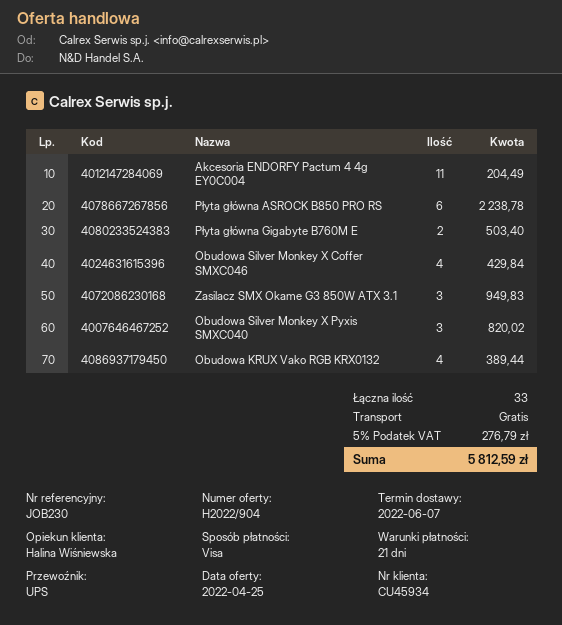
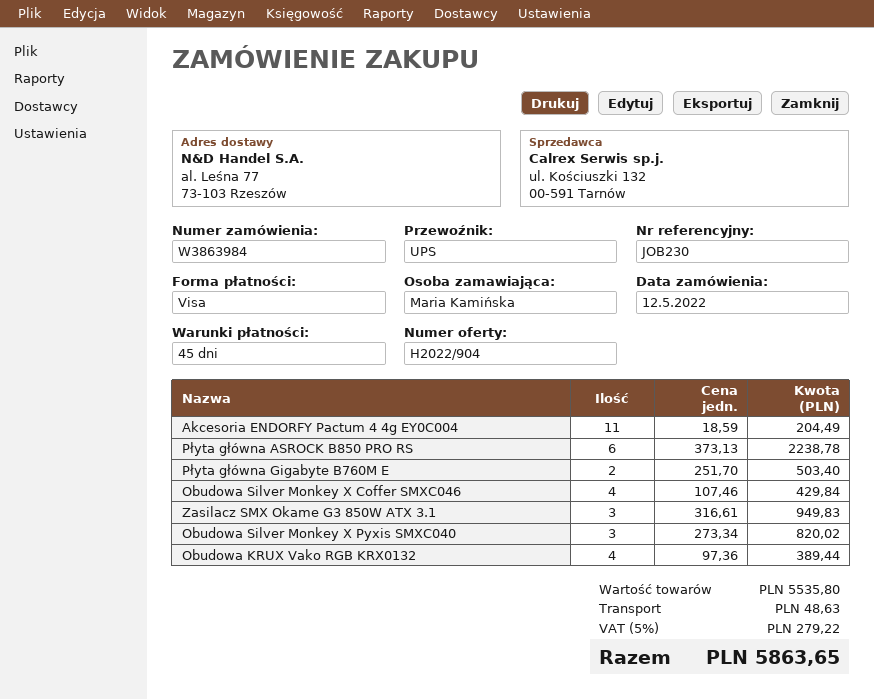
payment terms: 21 days -> 45 days
shipping: 0.00 -> 48.63
tax: 5% = 276.79 -> 5% = 279.22
total: 5812.59 -> 5863.65

